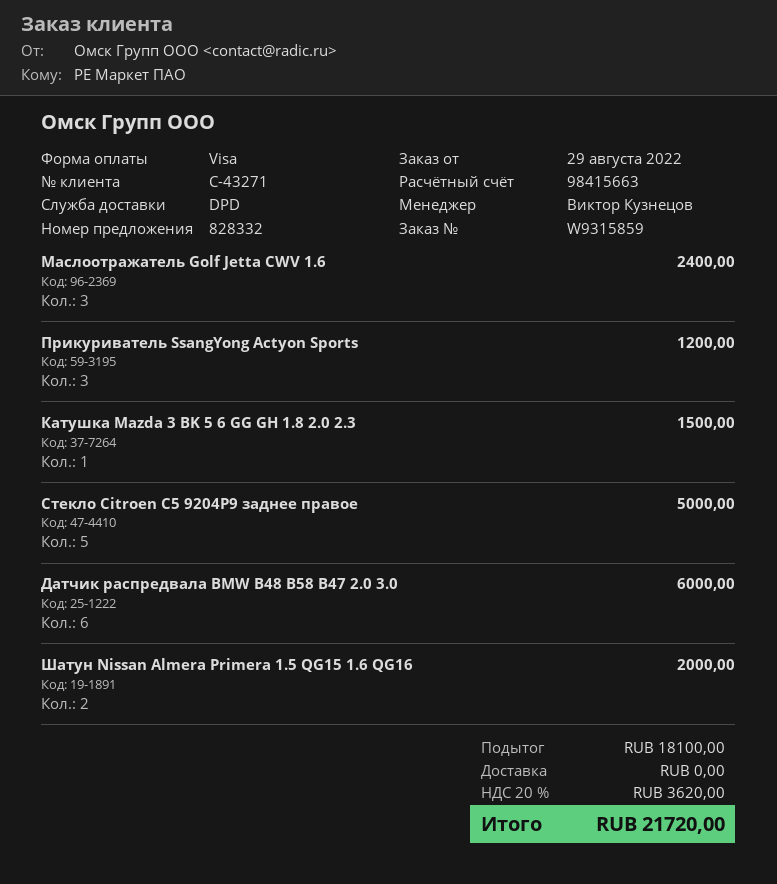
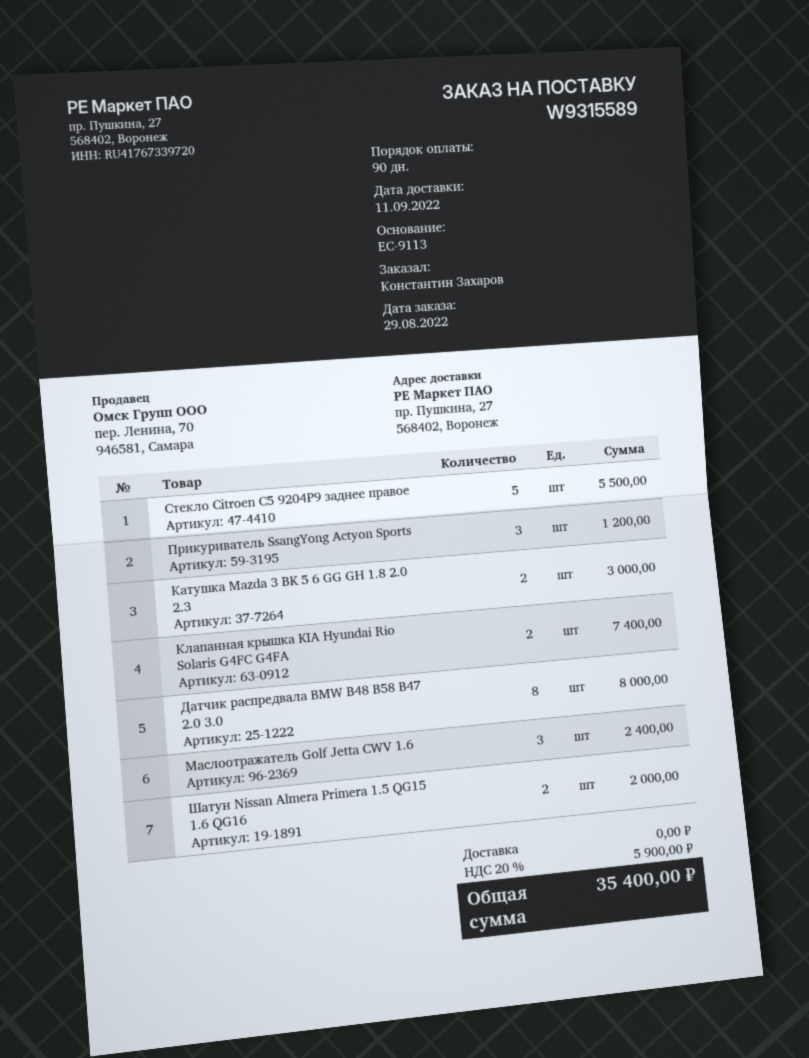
order number: W9315859 -> W9315589
Катушка Mazda 3 BK 5 6 GG GH 1.8 2.0 2.3: 1 for 1500.00 -> 2 for 3000.00
Стекло Citroen C5 9204P9 заднее правое: 5 for 5000.00 -> 5 for 5500.00
Датчик распредвала BMW B48 B58 B47 2.0 3.0: 6 for 6000.00 -> 8 for 8000.00
Клапанная крышка KIA Hyundai Rio Solaris G4FC G4FA: none -> 2 for 7400.00
tax: 20% = 3620.00 -> 20% = 5900.00
total: 21720.00 -> 35400.00

